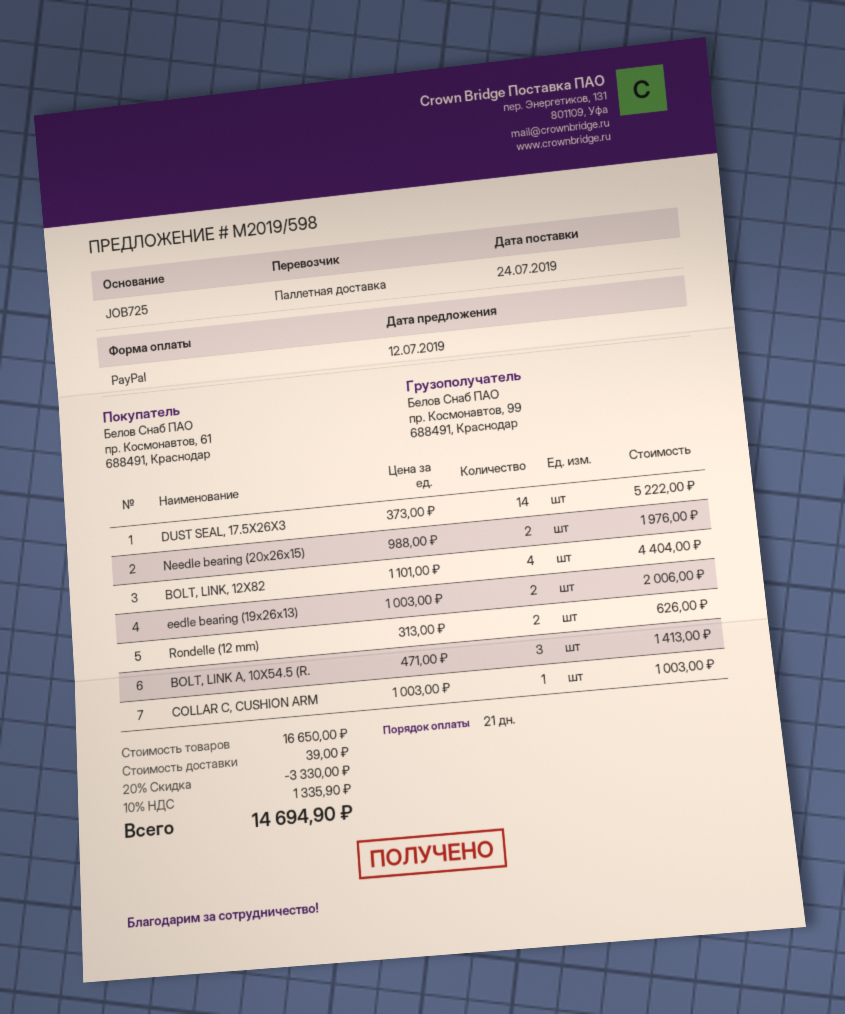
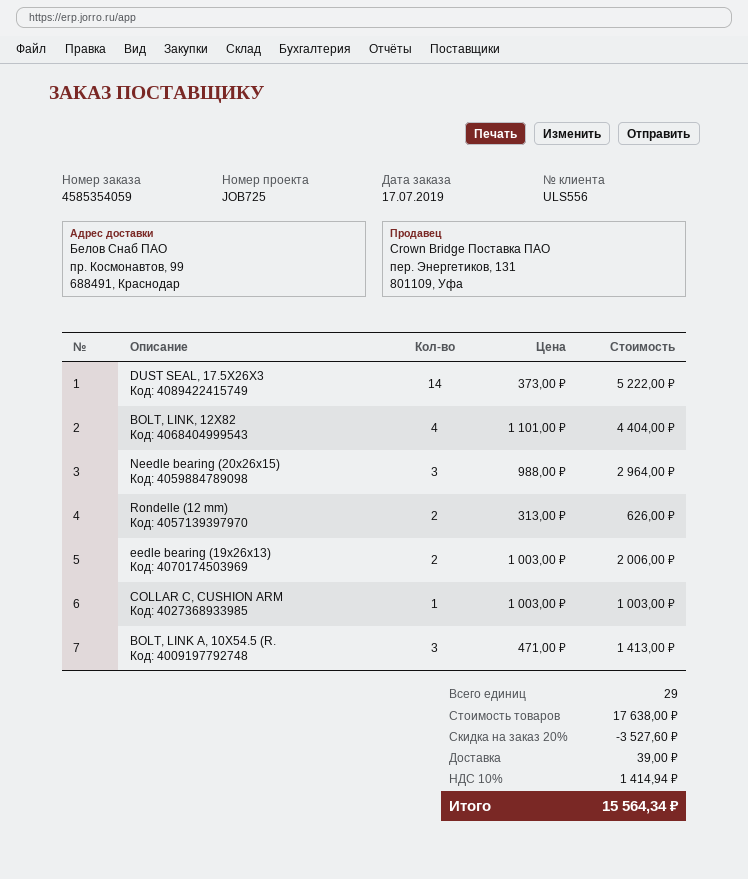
Needle bearing (20x26x15): 2 x 988.00 = 1976.00 -> 3 x 988.00 = 2964.00
subtotal: 16650.00 -> 17638.00
discount: 20% = 3330.00 -> 20% = 3527.60
tax: 10% = 1335.90 -> 10% = 1414.94
total: 14694.90 -> 15564.34

